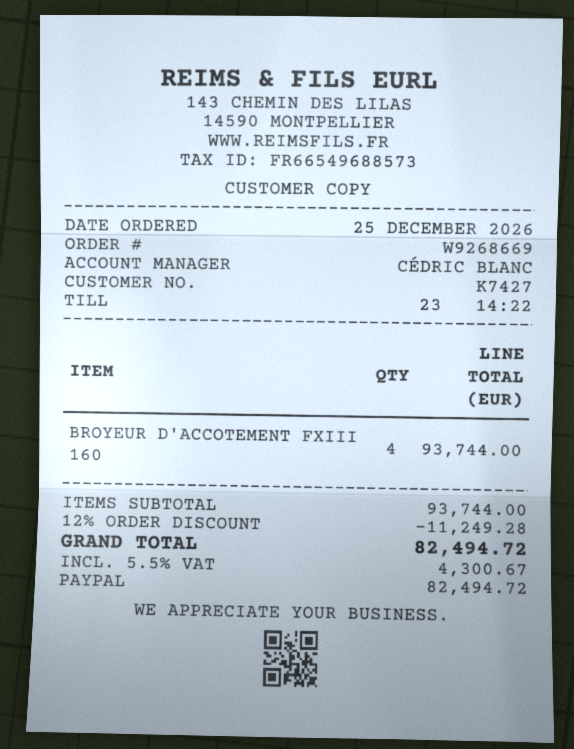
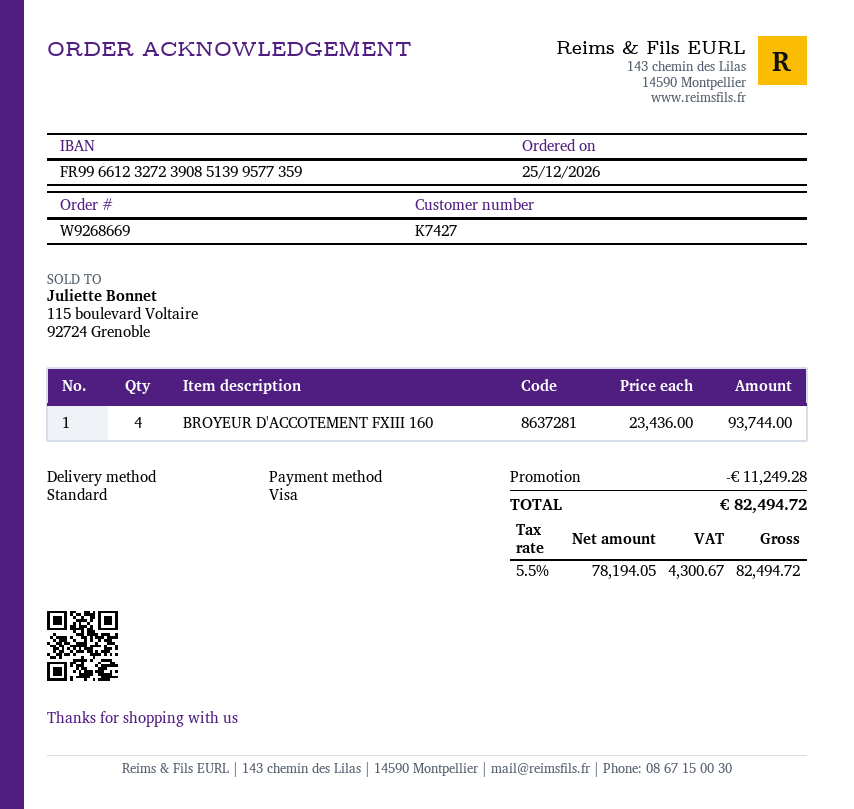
payment method: PayPal -> Visa

